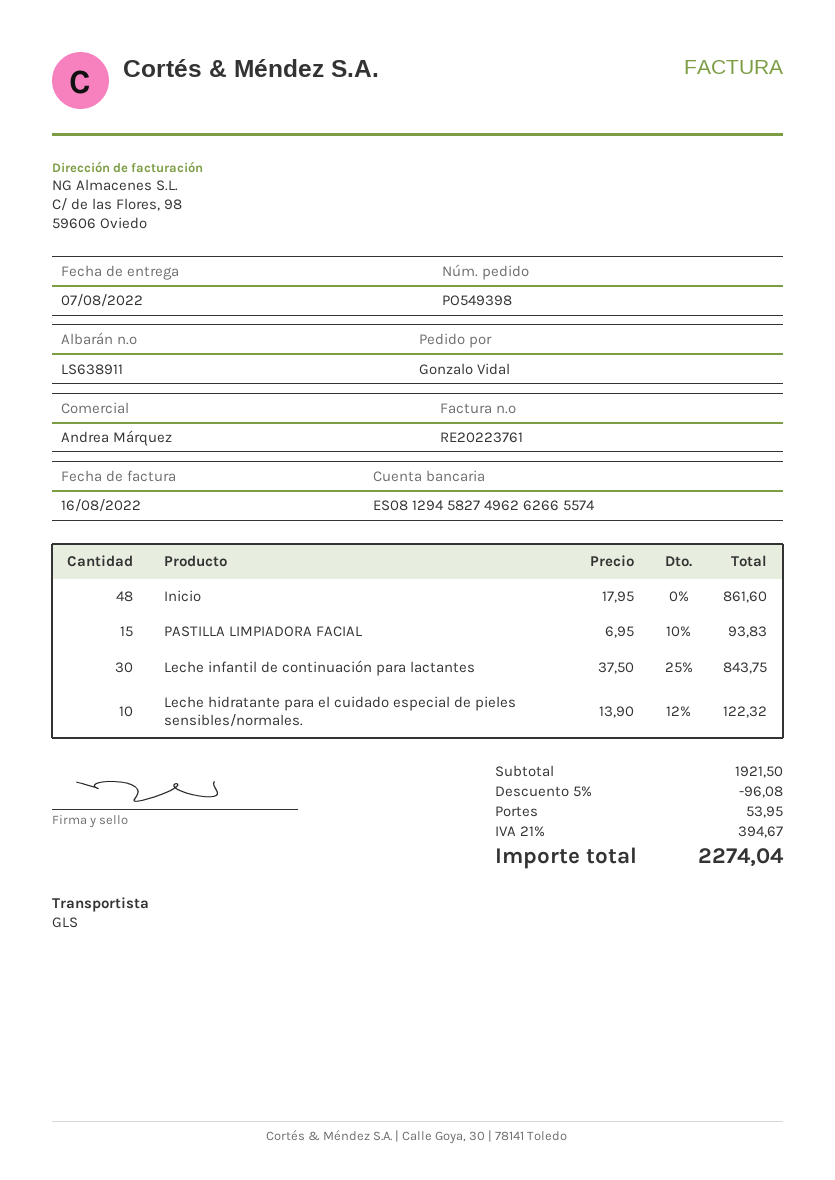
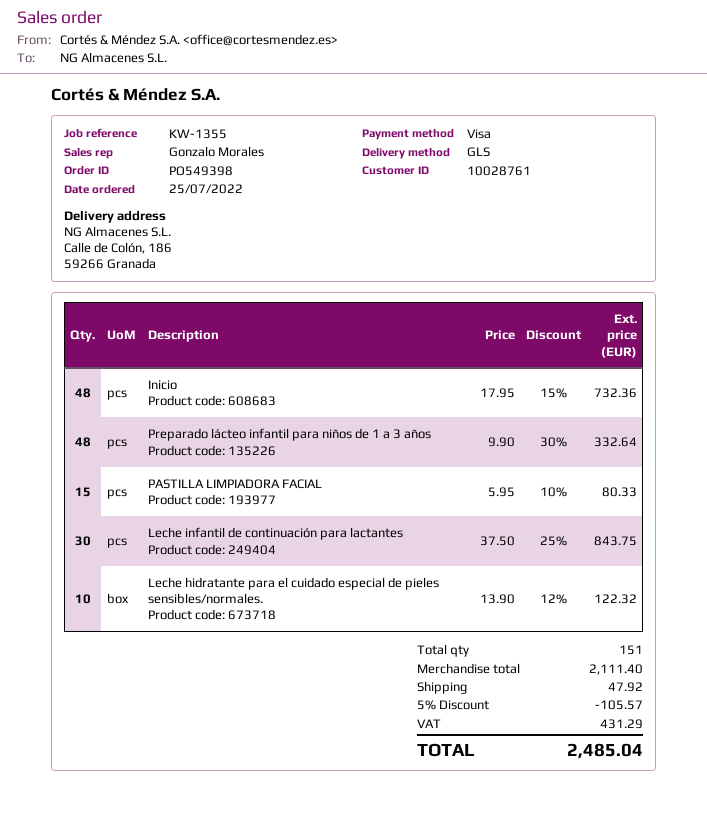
sales rep: Andrea Márquez -> Gonzalo Morales
Inicio: 48 x 17.95 = 861.60 -> 48 x 17.95 - 15% = 732.36
PASTILLA LIMPIADORA FACIAL: 15 x 6.95 - 10% = 93.83 -> 15 x 5.95 - 10% = 80.33
Preparado lácteo infantil para niños de 1 a 3 años: none -> 48 x 9.90 - 30% = 332.64
subtotal: 1921.50 -> 2111.40
discount: 5% = 96.08 -> 5% = 105.57
shipping: 53.95 -> 47.92
tax: 394.67 -> 431.29
total: 2274.04 -> 2485.04

